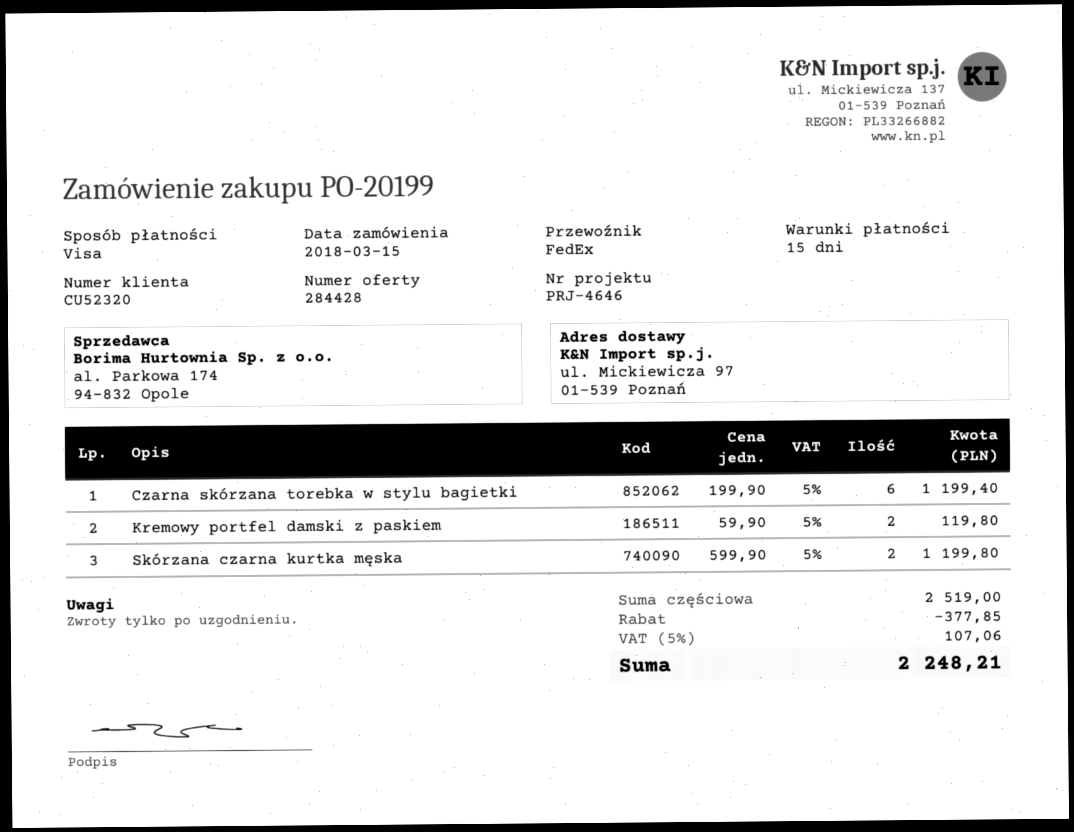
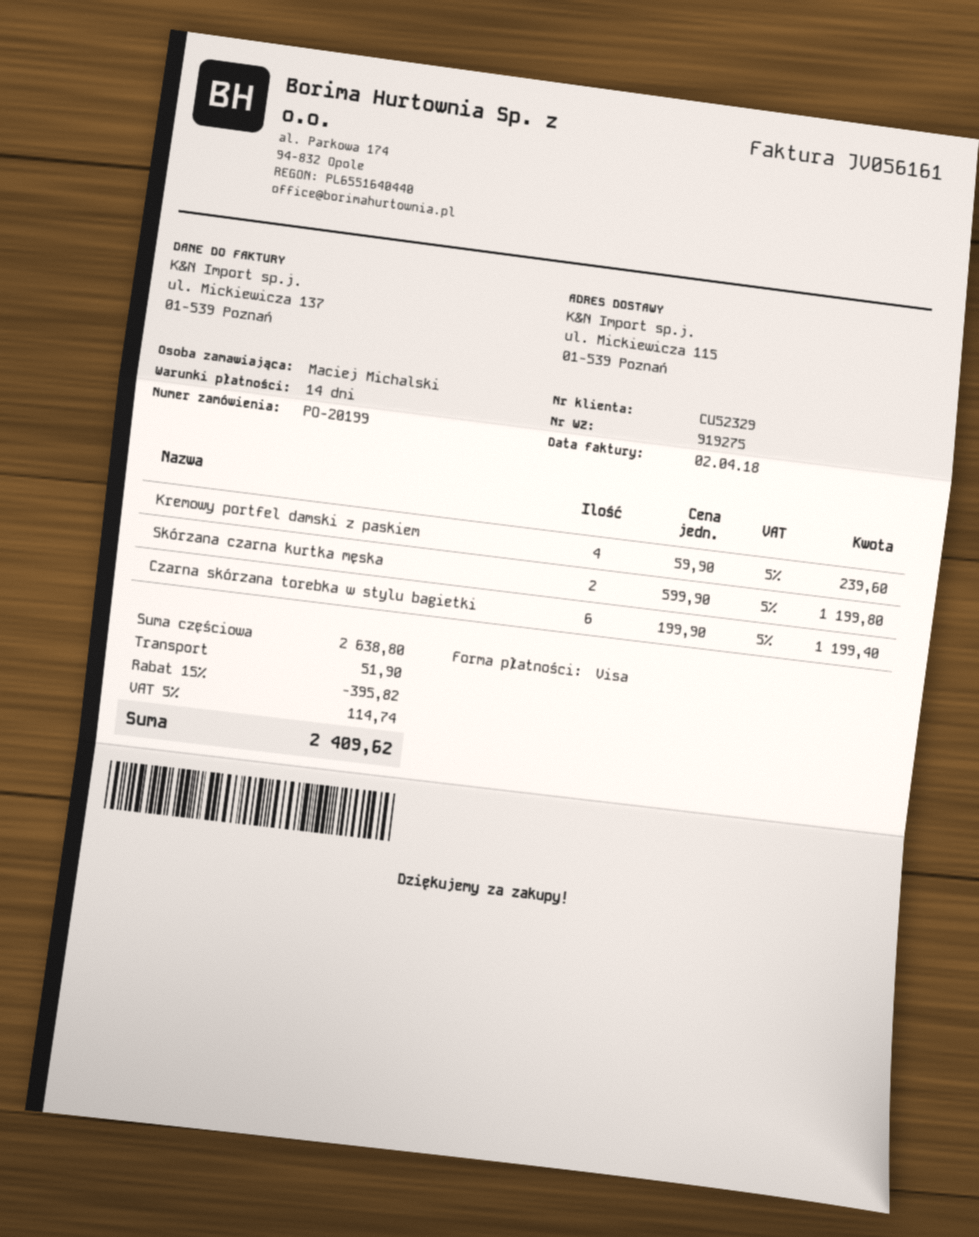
payment terms: 15 days -> 14 days
customer number: CU52320 -> CU52329
ship to: ul. Mickiewicza 97, 01-539 Poznań -> ul. Mickiewicza 115, 01-539 Poznań
Kremowy portfel damski z paskiem: 2 x 59.90 = 119.80 -> 4 x 59.90 = 239.60
subtotal: 2519.00 -> 2638.80
discount: 377.85 -> 395.82
shipping: none -> 51.90
tax: 5% = 107.06 -> 5% = 114.74
total: 2248.21 -> 2409.62

